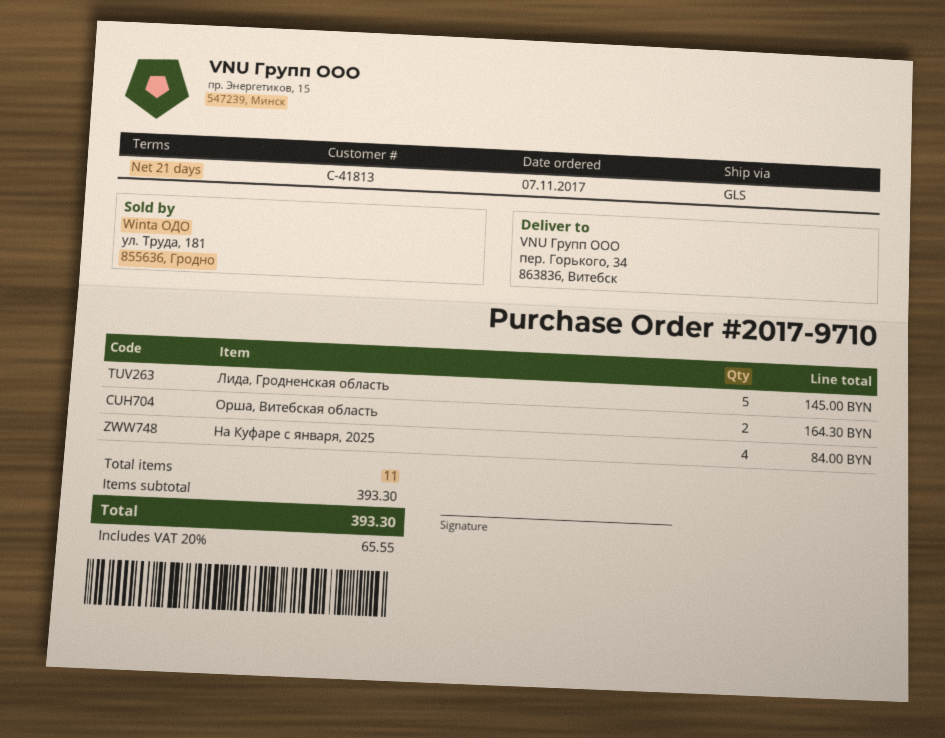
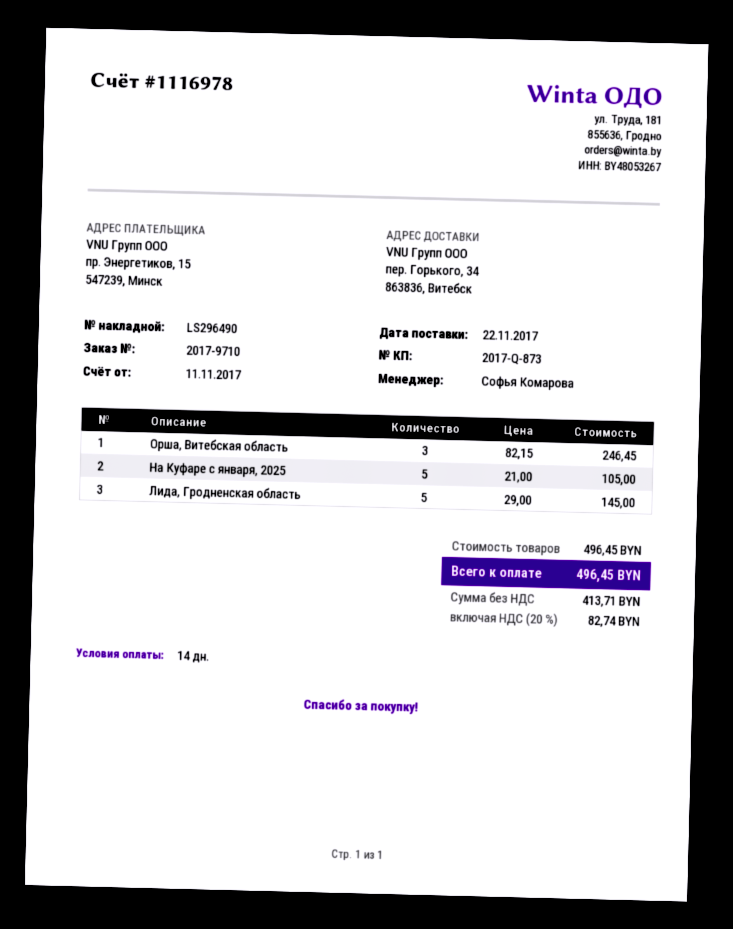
payment terms: 21 days -> 14 days
Орша, Витебская область: 2 for 164.30 -> 3 for 246.45
На Куфаре с января, 2025: 4 for 84.00 -> 5 for 105.00
subtotal: 393.30 -> 496.45
tax: 20% = 65.55 -> 20% = 82.74
total: 393.30 -> 496.45

